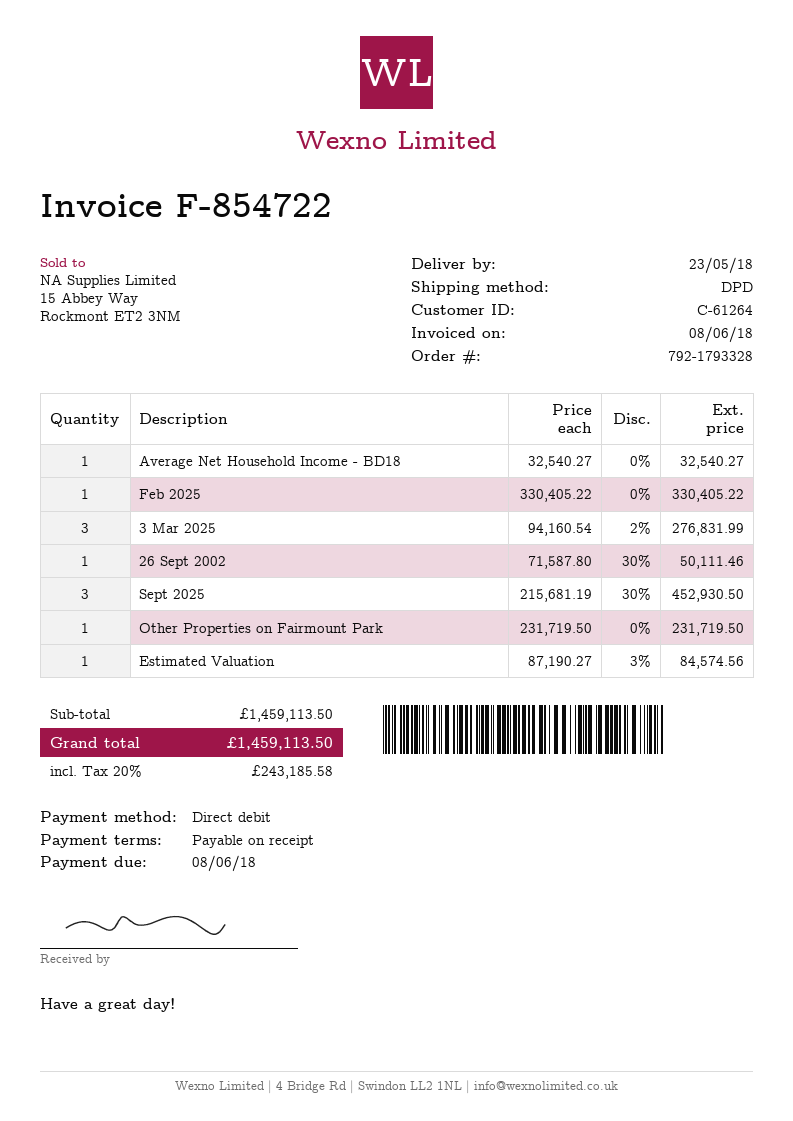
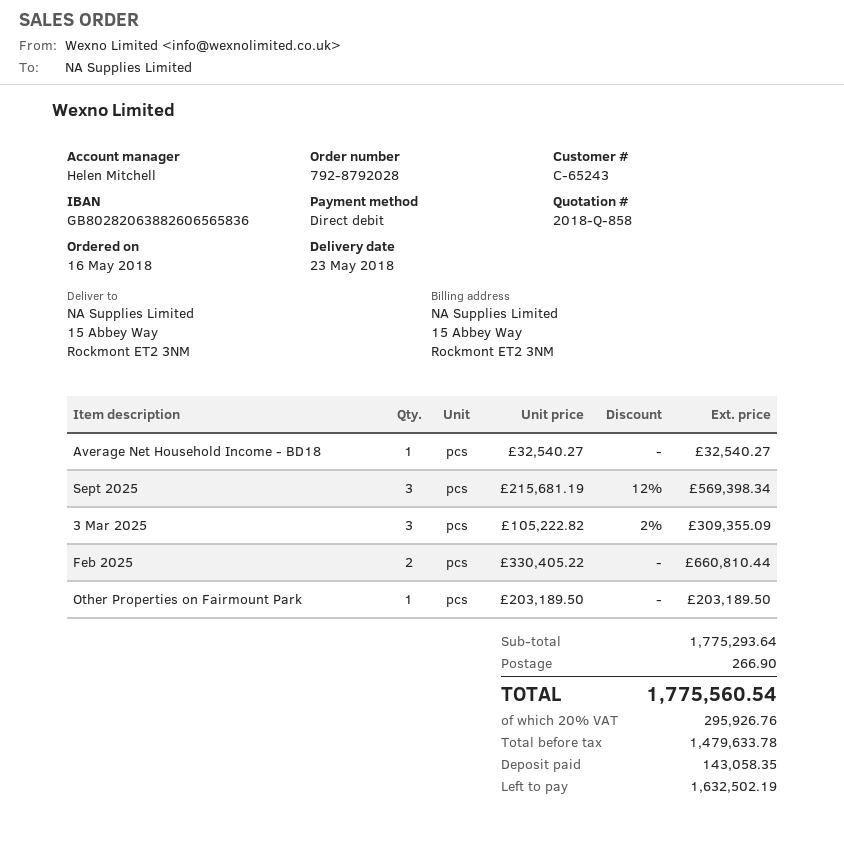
order number: 792-1793328 -> 792-8792028
customer number: C-61264 -> C-65243
Feb 2025: 1 x 330405.22 = 330405.22 -> 2 x 330405.22 = 660810.44
3 Mar 2025: 3 x 94160.54 - 2% = 276831.99 -> 3 x 105222.82 - 2% = 309355.09
26 Sept 2002: 1 x 71587.80 - 30% = 50111.46 -> none
Sept 2025: 3 x 215681.19 - 30% = 452930.50 -> 3 x 215681.19 - 12% = 569398.34
Other Properties on Fairmount Park: 1 x 231719.50 = 231719.50 -> 1 x 203189.50 = 203189.50
Estimated Valuation: 1 x 87190.27 - 3% = 84574.56 -> none
subtotal: 1459113.50 -> 1775293.64
shipping: none -> 266.90
tax: 20% = 243185.58 -> 20% = 295926.76
total: 1459113.50 -> 1775560.54

